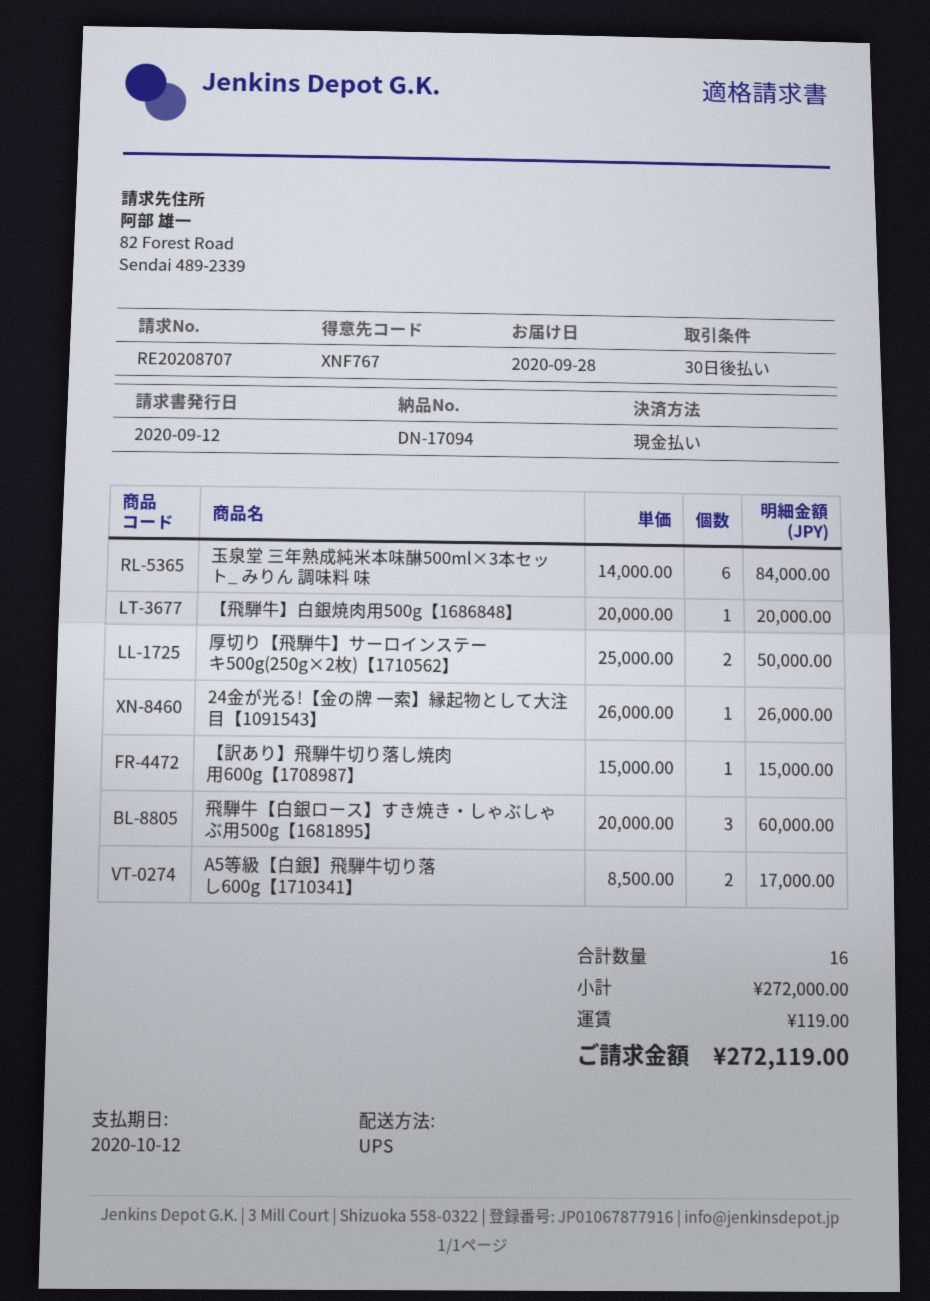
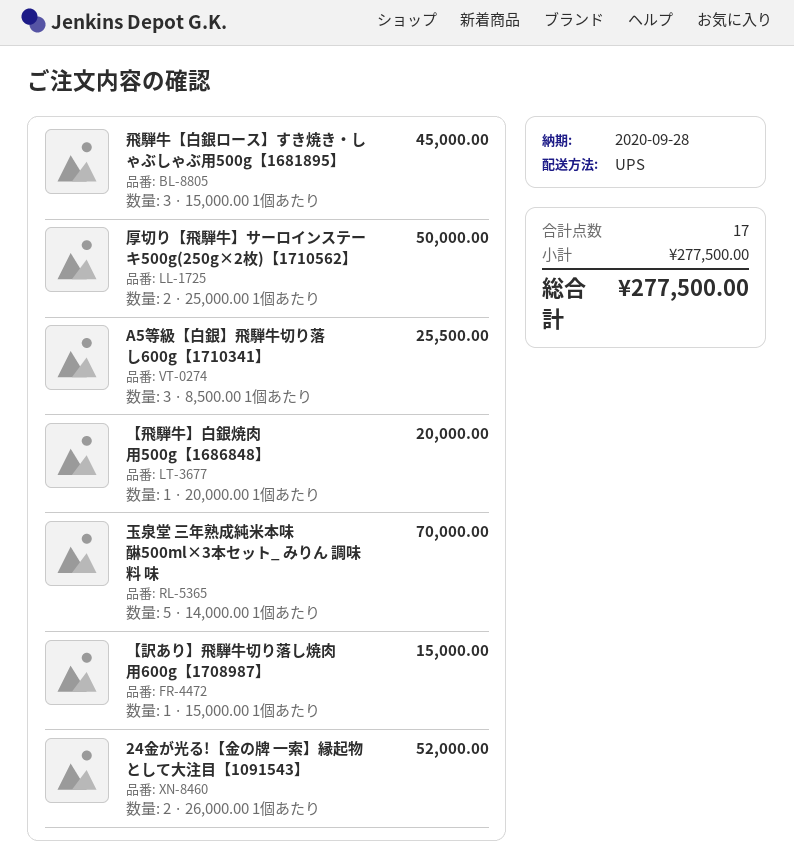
玉泉堂 三年熟成純米本味醂500ml×3本セット_ みりん 調味料 味: 6 x 14000.00 = 84000.00 -> 5 x 14000.00 = 70000.00
24金が光る!【金の牌 一索】縁起物として大注目【1091543】: 1 x 26000.00 = 26000.00 -> 2 x 26000.00 = 52000.00
飛騨牛【白銀ロース】すき焼き・しゃぶしゃぶ用500g【1681895】: 3 x 20000.00 = 60000.00 -> 3 x 15000.00 = 45000.00
A5等級【白銀】飛騨牛切り落し600g【1710341】: 2 x 8500.00 = 17000.00 -> 3 x 8500.00 = 25500.00
total quantity: 16 -> 17
subtotal: 272000.00 -> 277500.00
shipping: 119.00 -> none
total: 272119.00 -> 277500.00

